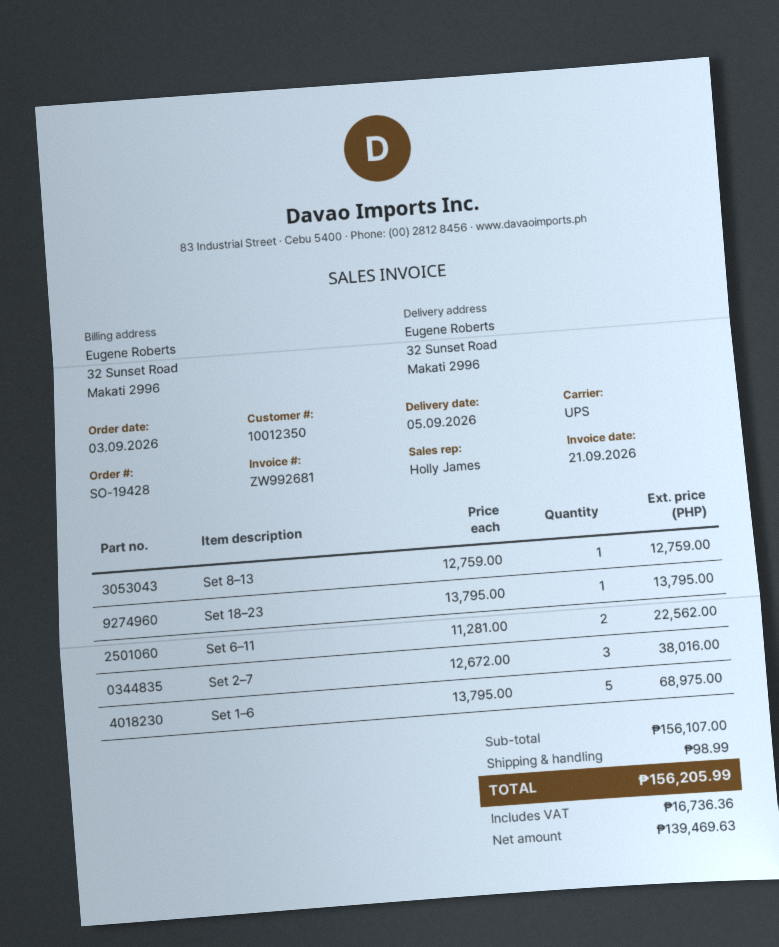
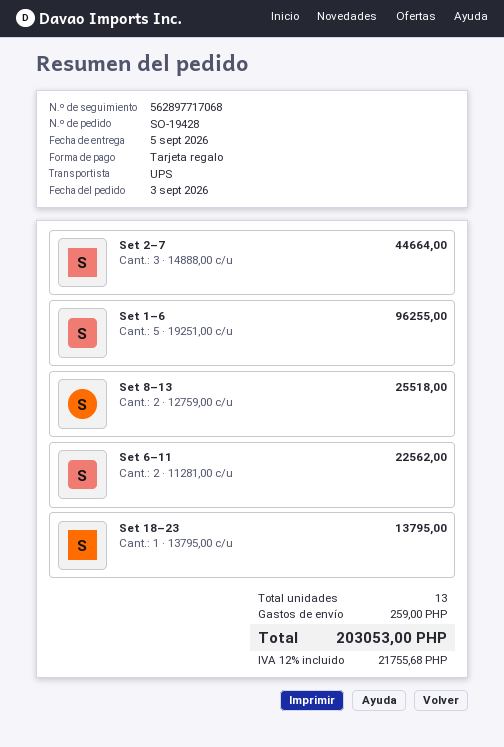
Set 8–13: 1 x 12759.00 = 12759.00 -> 2 x 12759.00 = 25518.00
Set 2–7: 3 x 12672.00 = 38016.00 -> 3 x 14888.00 = 44664.00
Set 1–6: 5 x 13795.00 = 68975.00 -> 5 x 19251.00 = 96255.00
shipping: 98.99 -> 259.00
tax: 16736.36 -> 21755.68
total: 156205.99 -> 203053.00

